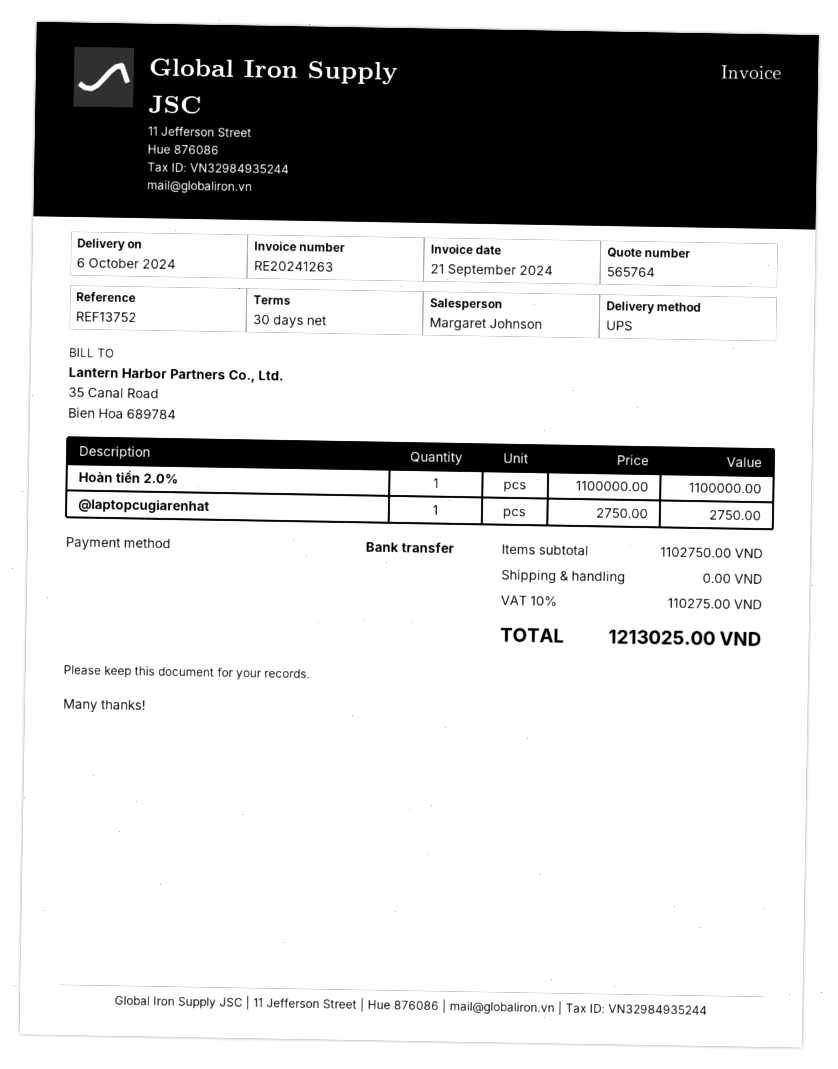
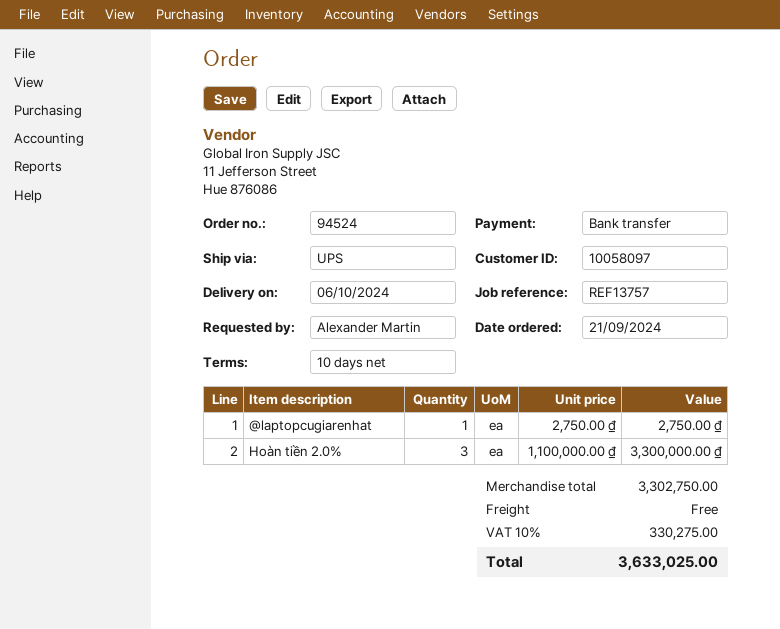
payment terms: 30 days -> 10 days
reference: REF13752 -> REF13757
Hoàn tiền 2.0%: 1 x 1100000.00 = 1100000.00 -> 3 x 1100000.00 = 3300000.00
subtotal: 1102750.00 -> 3302750.00
tax: 10% = 110275.00 -> 10% = 330275.00
total: 1213025.00 -> 3633025.00

